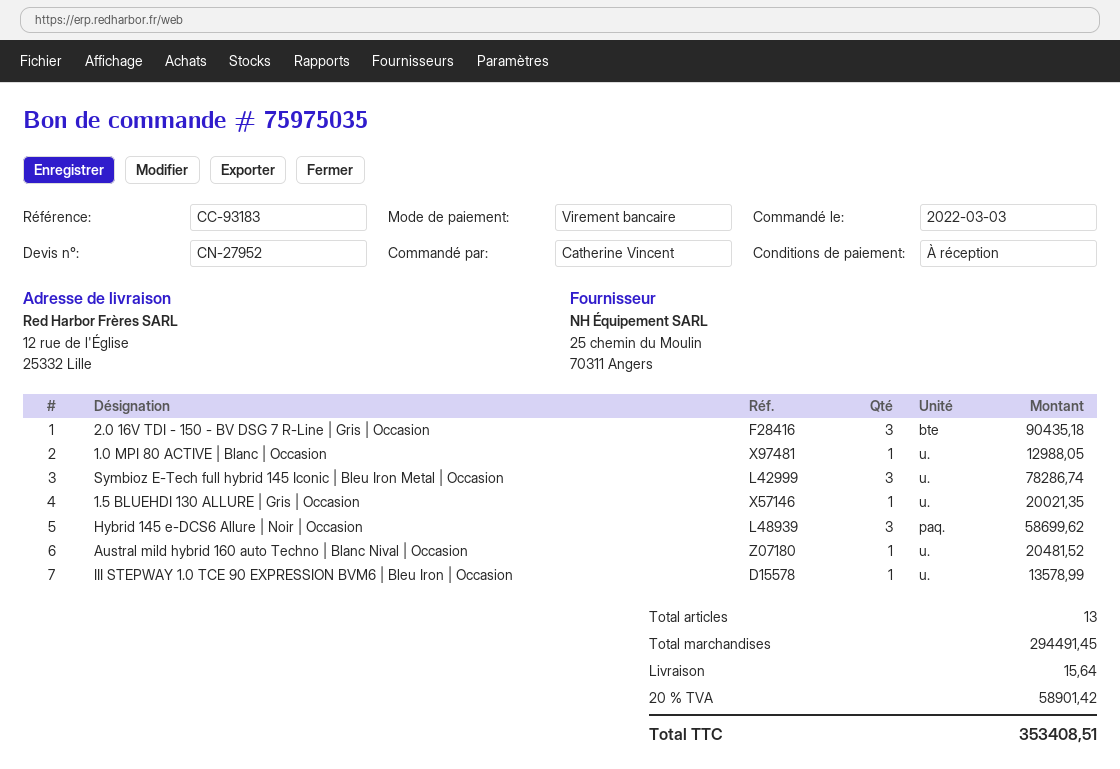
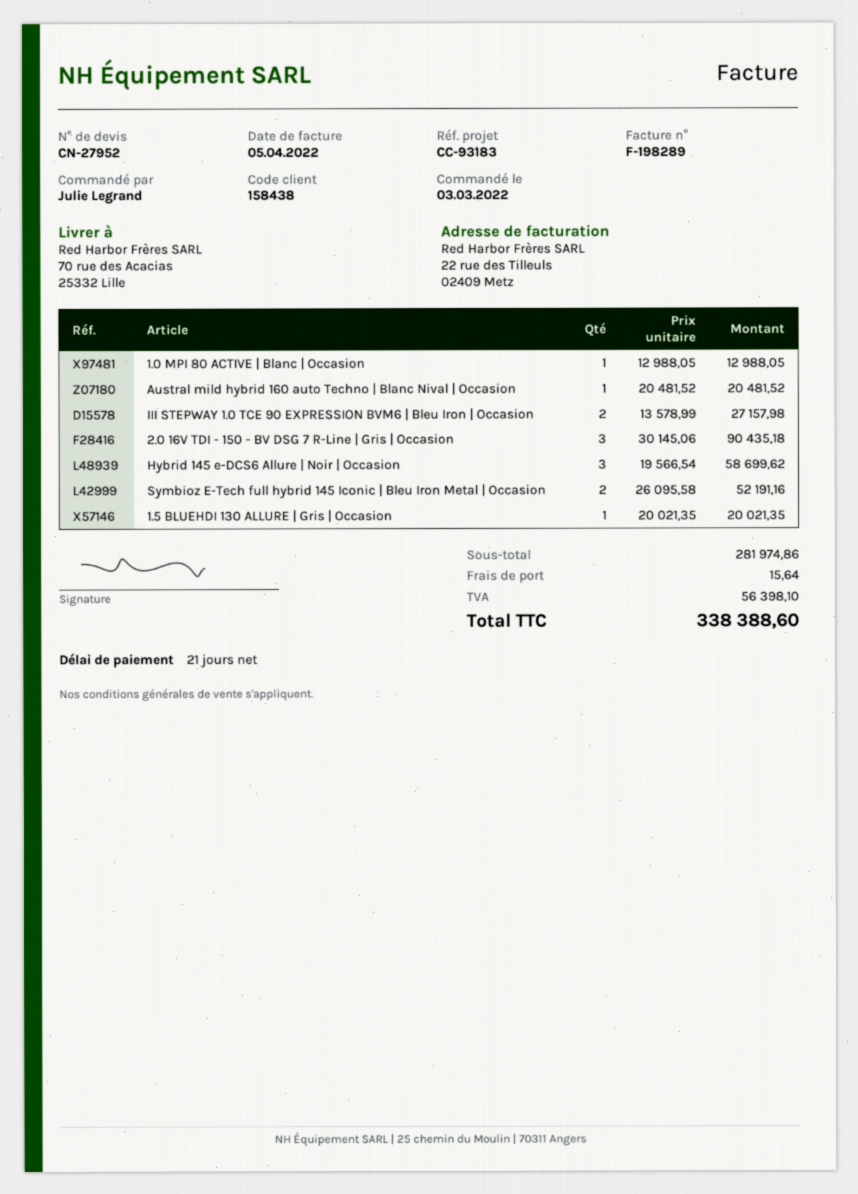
payment terms: on receipt -> 21 days
ordered by: Catherine Vincent -> Julie Legrand
ship to: 12 rue de l'Église, 25332 Lille -> 70 rue des Acacias, 25332 Lille
Symbioz E-Tech full hybrid 145 Iconic | Bleu Iron Metal | Occasion: 3 for 78286.74 -> 2 for 52191.16
III STEPWAY 1.0 TCE 90 EXPRESSION BVM6 | Bleu Iron | Occasion: 1 for 13578.99 -> 2 for 27157.98
subtotal: 294491.45 -> 281974.86
tax: 58901.42 -> 56398.10
total: 353408.51 -> 338388.60

